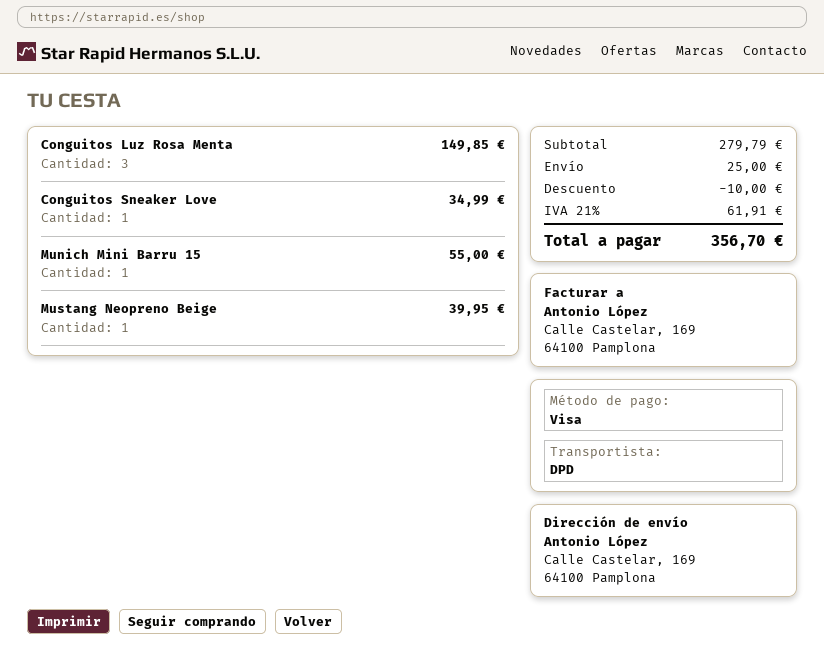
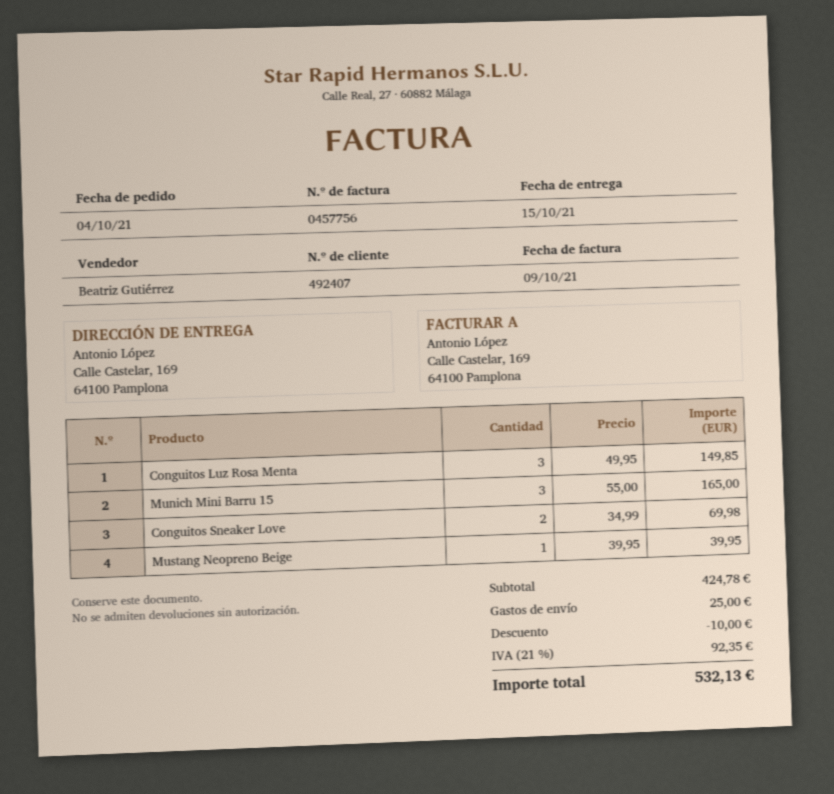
Conguitos Sneaker Love: 1 for 34.99 -> 2 for 69.98
Munich Mini Barru 15: 1 for 55.00 -> 3 for 165.00
subtotal: 279.79 -> 424.78
tax: 21% = 61.91 -> 21% = 92.35
total: 356.70 -> 532.13

